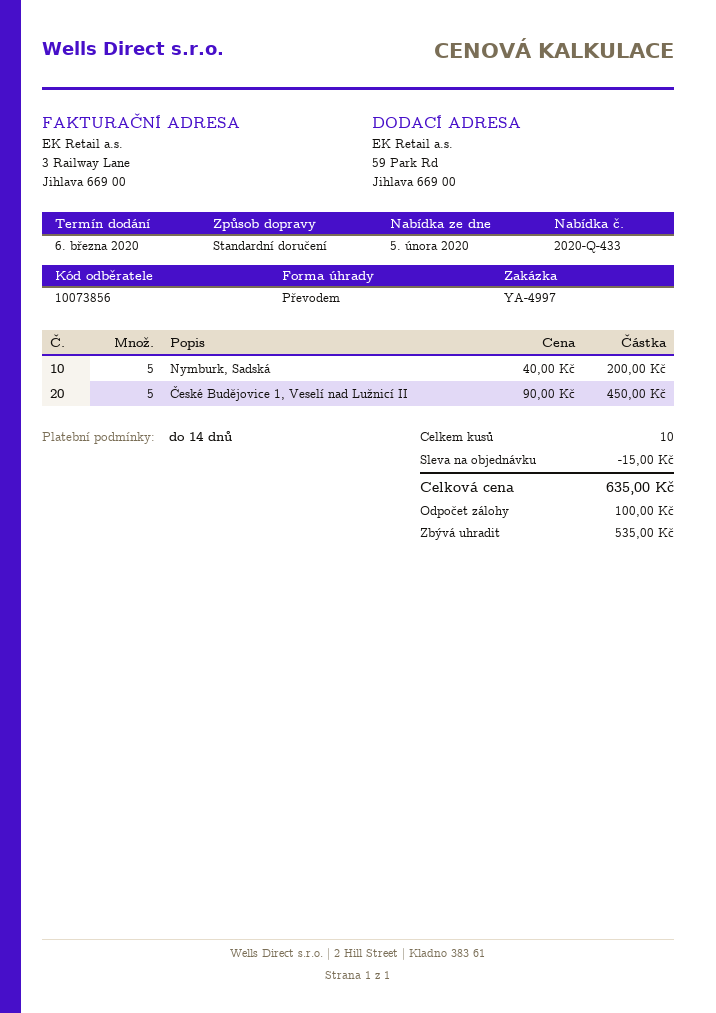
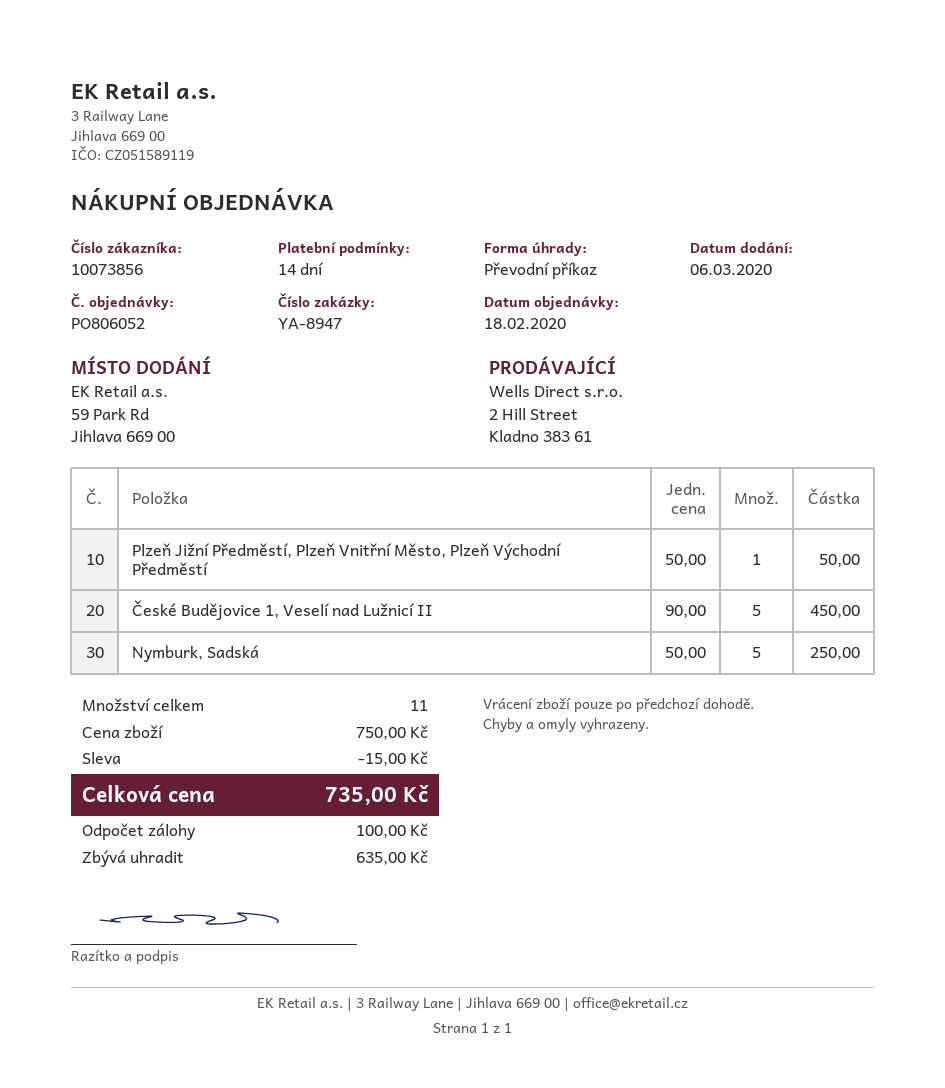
reference: YA-4997 -> YA-8947
Nymburk, Sadská: 5 x 40.00 = 200.00 -> 5 x 50.00 = 250.00
Plzeň Jižní Předměstí, Plzeň Vnitřní Město, Plzeň Východní Předměstí: none -> 1 x 50.00 = 50.00
total quantity: 10 -> 11
total: 635.00 -> 735.00
balance: 535.00 -> 635.00

